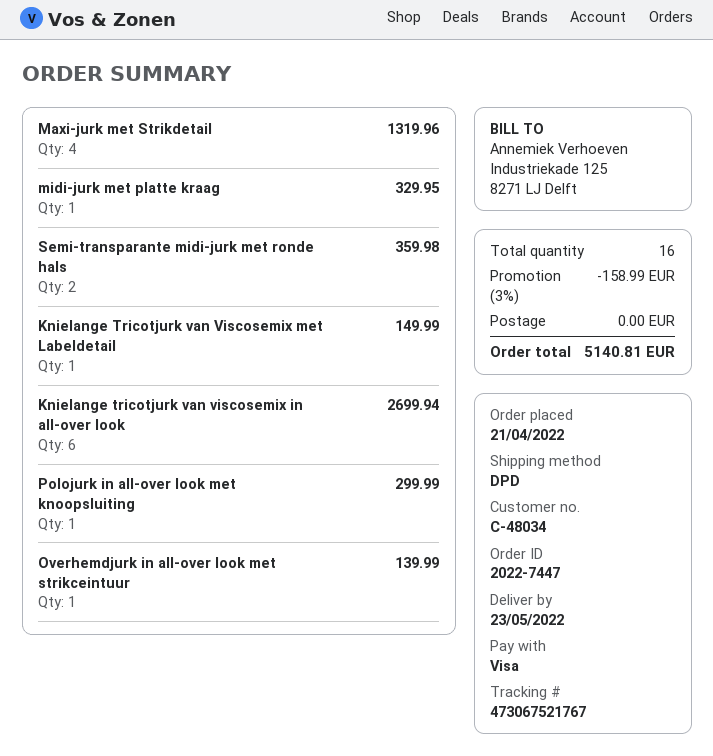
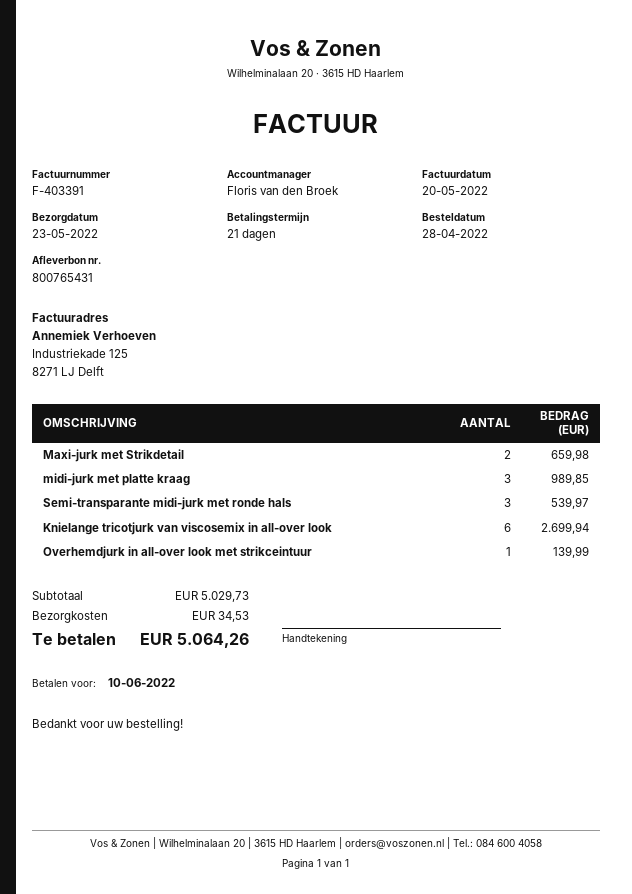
order date: 2022-04-21 -> 2022-04-28
Maxi-jurk met Strikdetail: 4 for 1319.96 -> 2 for 659.98
midi-jurk met platte kraag: 1 for 329.95 -> 3 for 989.85
Semi-transparante midi-jurk met ronde hals: 2 for 359.98 -> 3 for 539.97
Knielange Tricotjurk van Viscosemix met Labeldetail: 1 for 149.99 -> none
Polojurk in all-over look met knoopsluiting: 1 for 299.99 -> none
discount: 3% = 158.99 -> none
shipping: 0.00 -> 34.53
total: 5140.81 -> 5064.26

